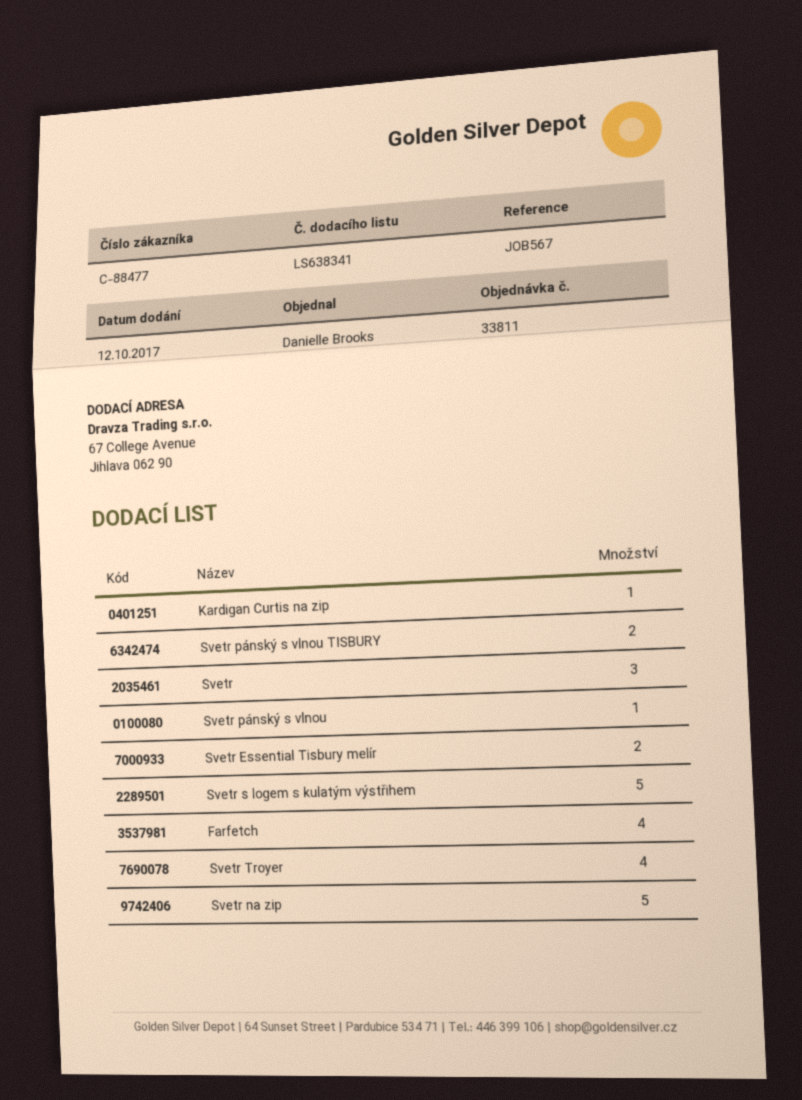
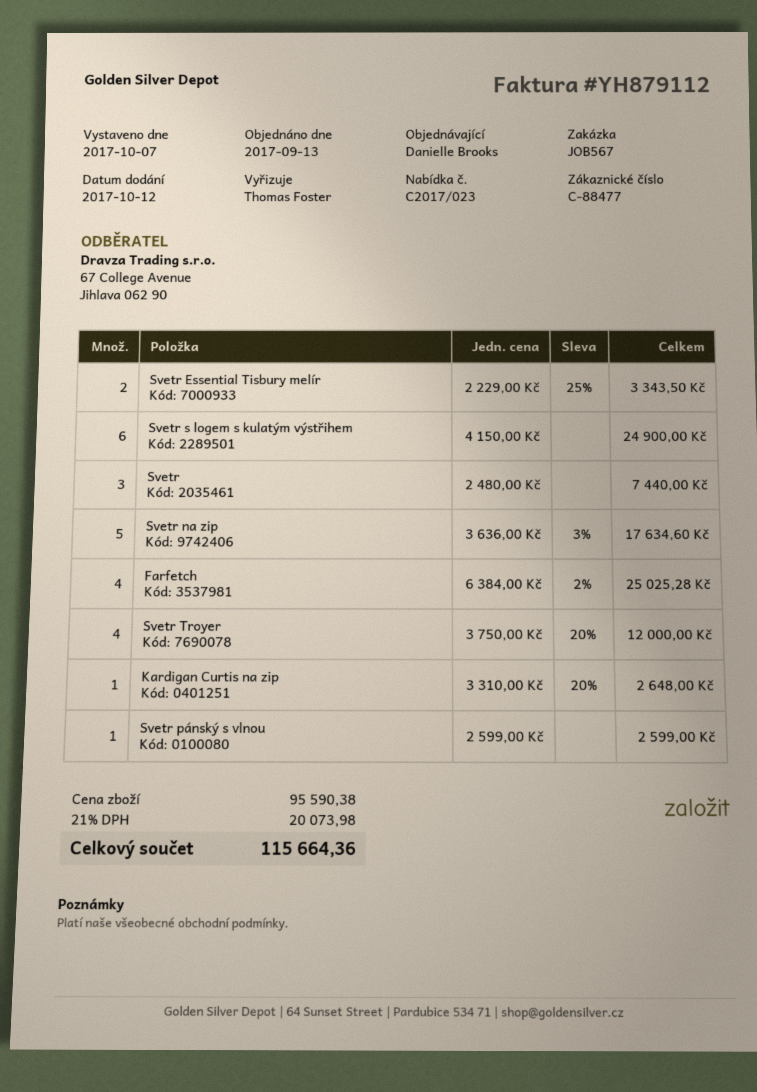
Svetr pánský s vlnou TISBURY: 2 -> none
Svetr s logem s kulatým výstřihem: 5 -> 6

